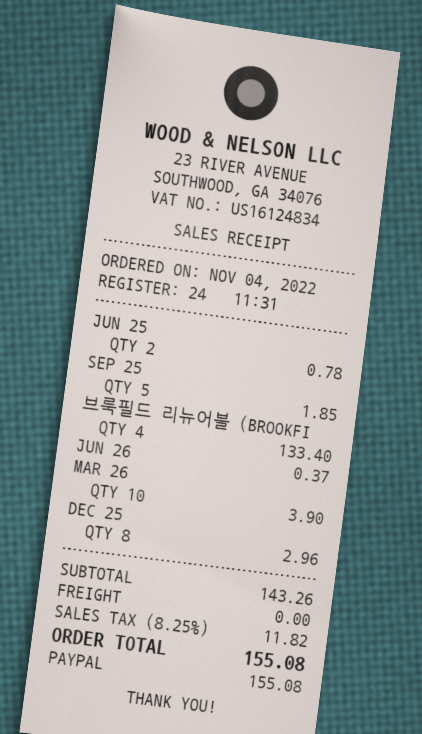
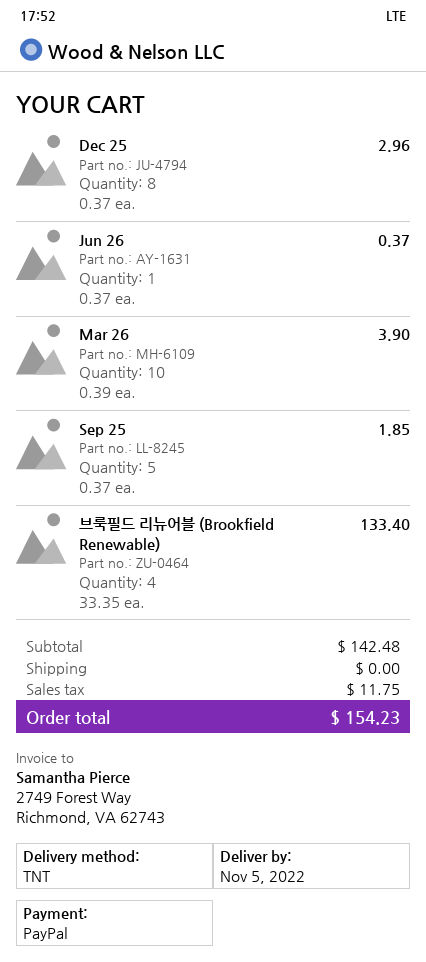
JUN 25: 2 for 0.78 -> none
subtotal: 143.26 -> 142.48
tax: 11.82 -> 11.75
total: 155.08 -> 154.23

